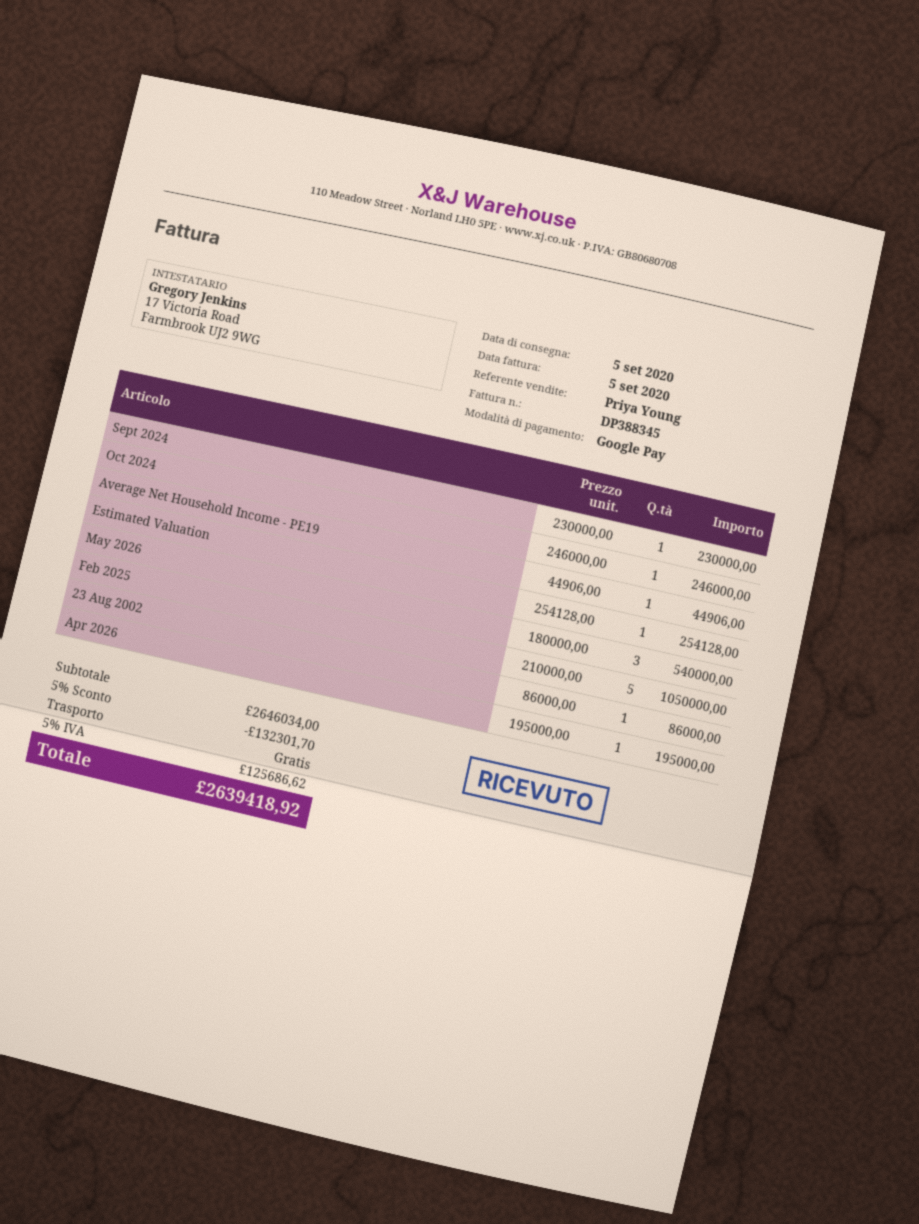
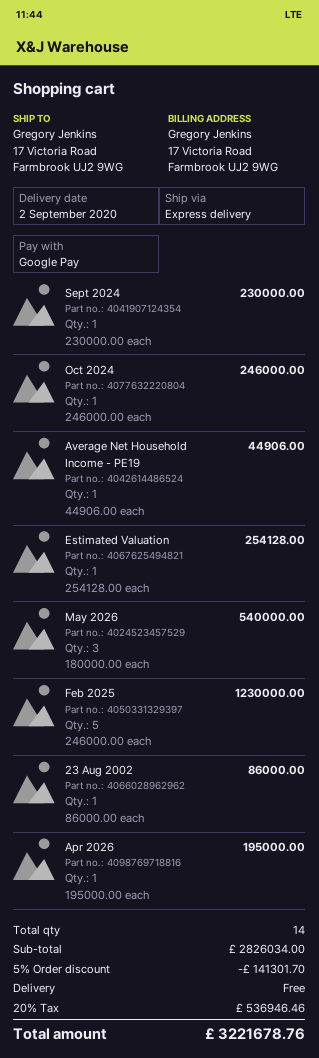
delivery date: 2020-09-05 -> 2020-09-02
Feb 2025: 5 x 210000.00 = 1050000.00 -> 5 x 246000.00 = 1230000.00
subtotal: 2646034.00 -> 2826034.00
discount: 5% = 132301.70 -> 5% = 141301.70
tax: 5% = 125686.62 -> 20% = 536946.46
total: 2639418.92 -> 3221678.76

